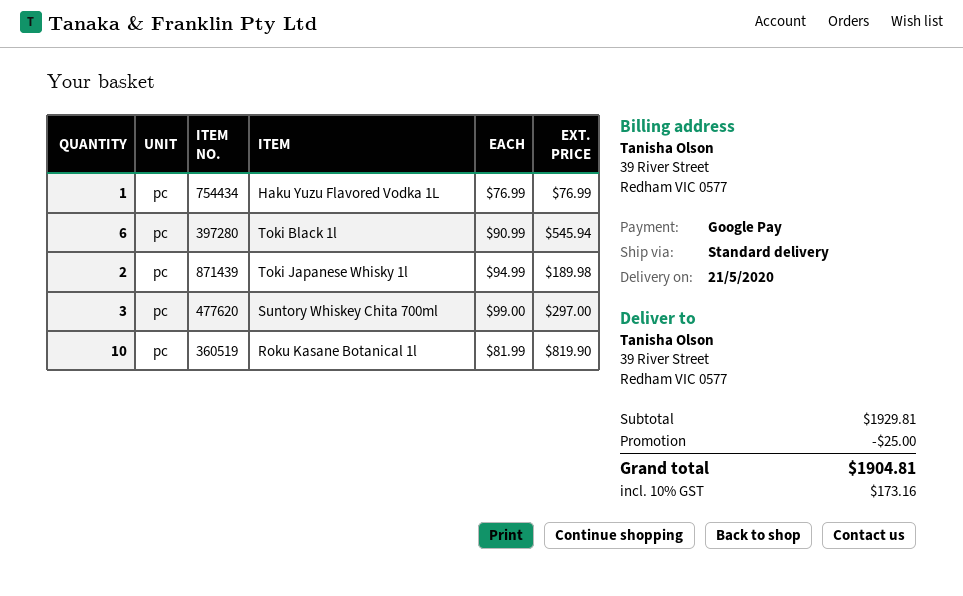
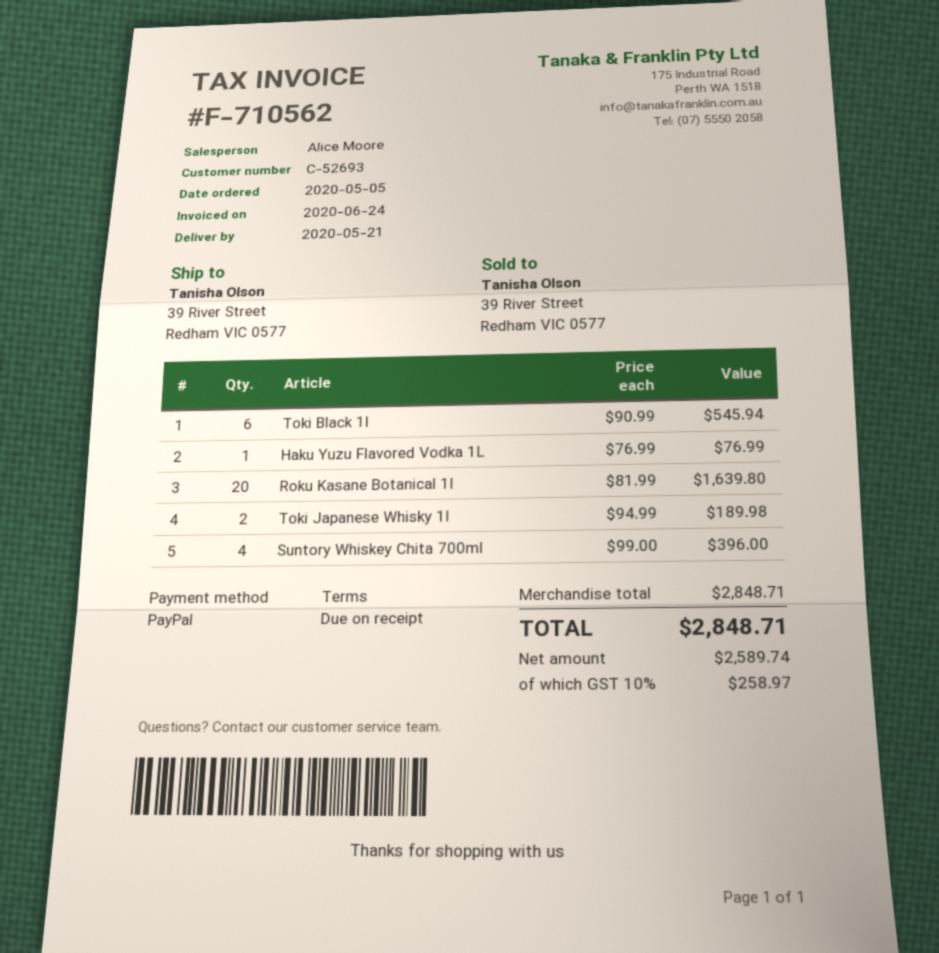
payment method: Google Pay -> PayPal
Suntory Whiskey Chita 700ml: 3 x 99.00 = 297.00 -> 4 x 99.00 = 396.00
Roku Kasane Botanical 1l: 10 x 81.99 = 819.90 -> 20 x 81.99 = 1639.80
subtotal: 1929.81 -> 2848.71
discount: 25.00 -> none
tax: 10% = 173.16 -> 10% = 258.97
total: 1904.81 -> 2848.71

